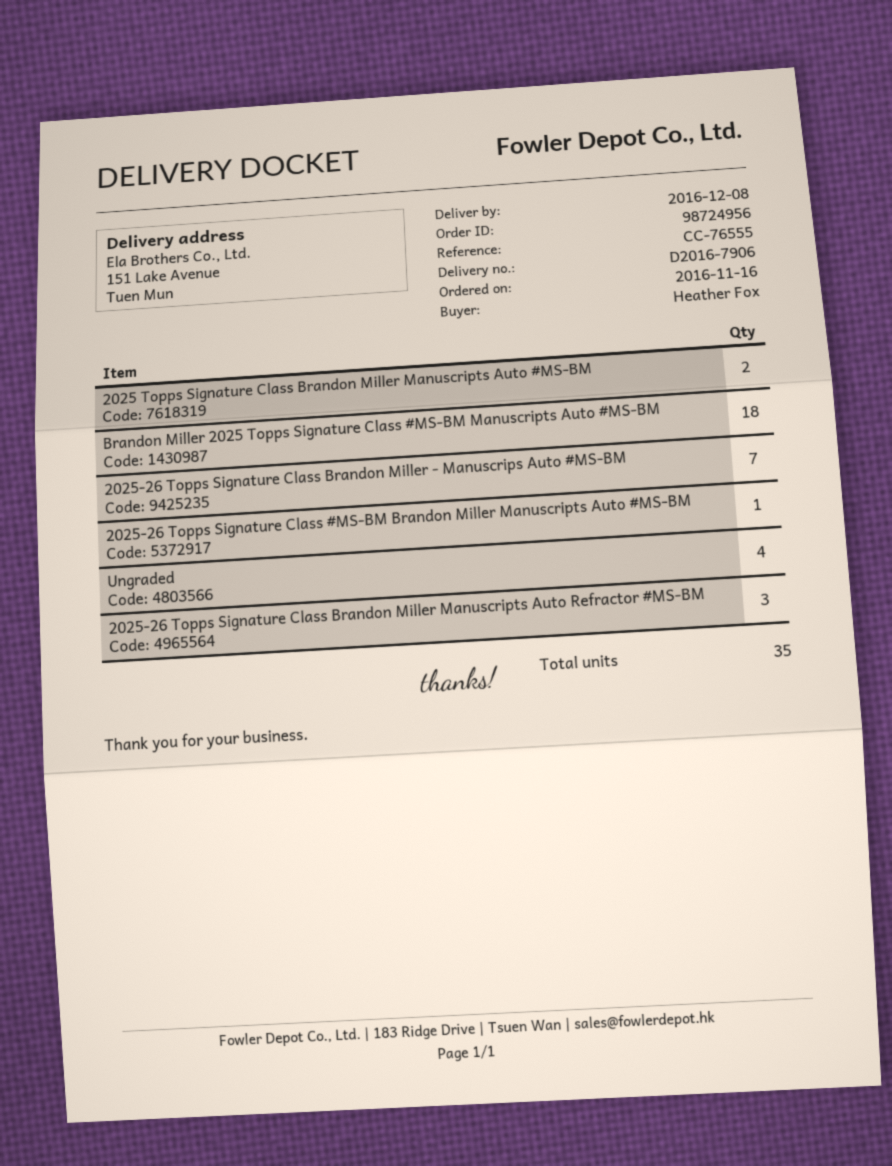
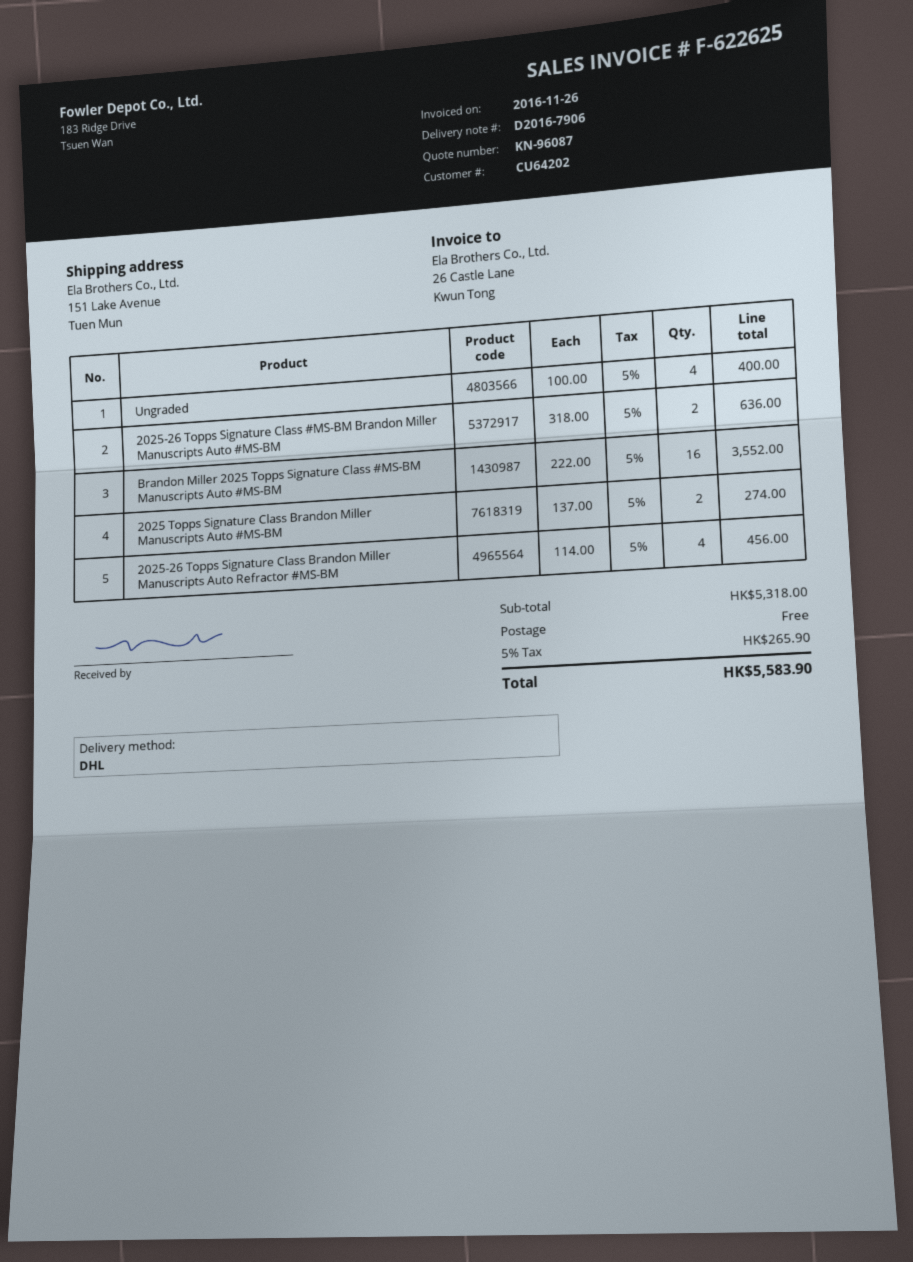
Brandon Miller 2025 Topps Signature Class #MS-BM Manuscripts Auto #MS-BM: 18 -> 16
2025-26 Topps Signature Class Brandon Miller - Manuscrips Auto #MS-BM: 7 -> none
2025-26 Topps Signature Class #MS-BM Brandon Miller Manuscripts Auto #MS-BM: 1 -> 2
2025-26 Topps Signature Class Brandon Miller Manuscripts Auto Refractor #MS-BM: 3 -> 4

